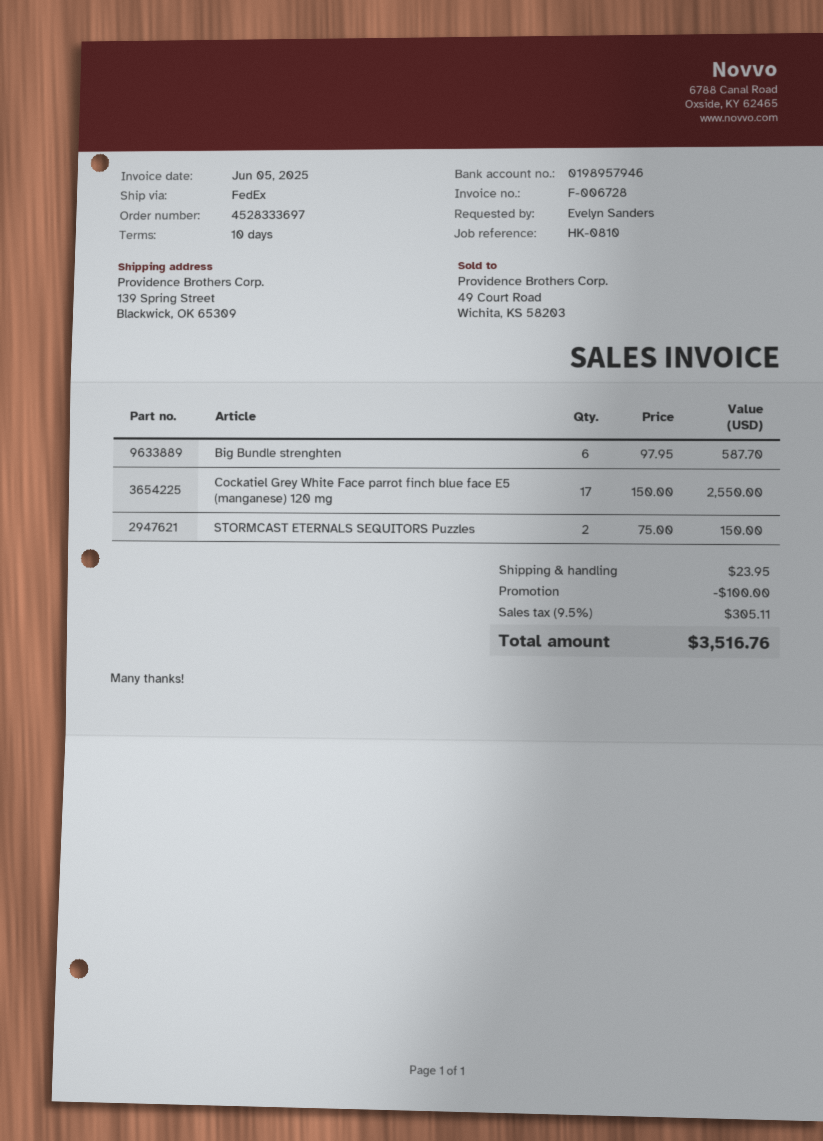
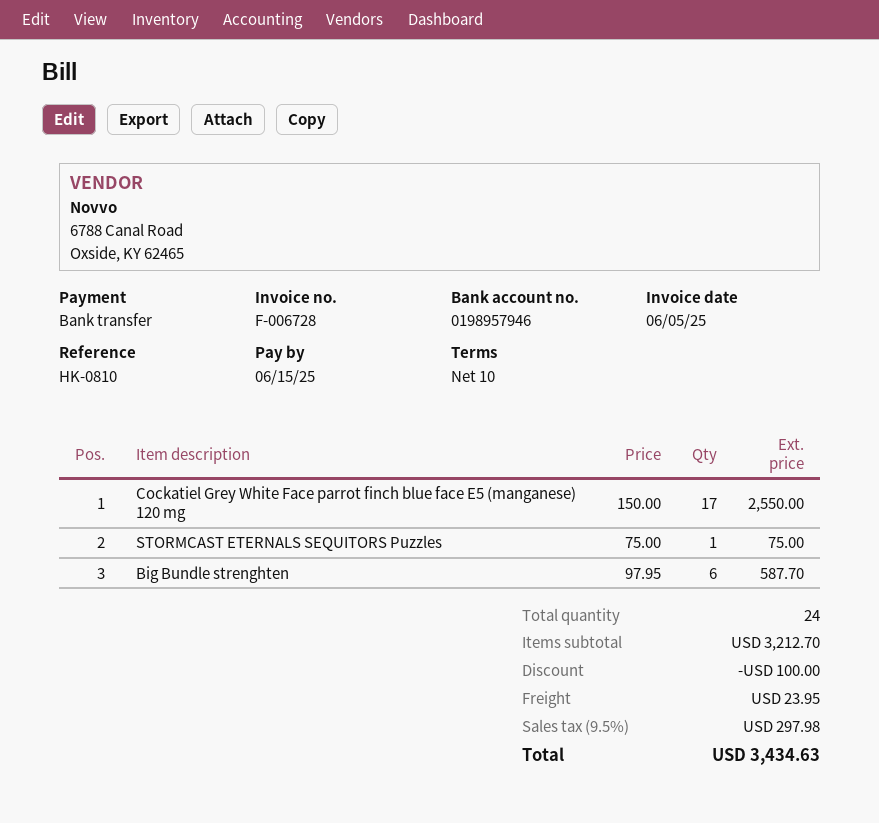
STORMCAST ETERNALS SEQUITORS Puzzles: 2 x 75.00 = 150.00 -> 1 x 75.00 = 75.00
tax: 9.5% = 305.11 -> 9.5% = 297.98
total: 3516.76 -> 3434.63

